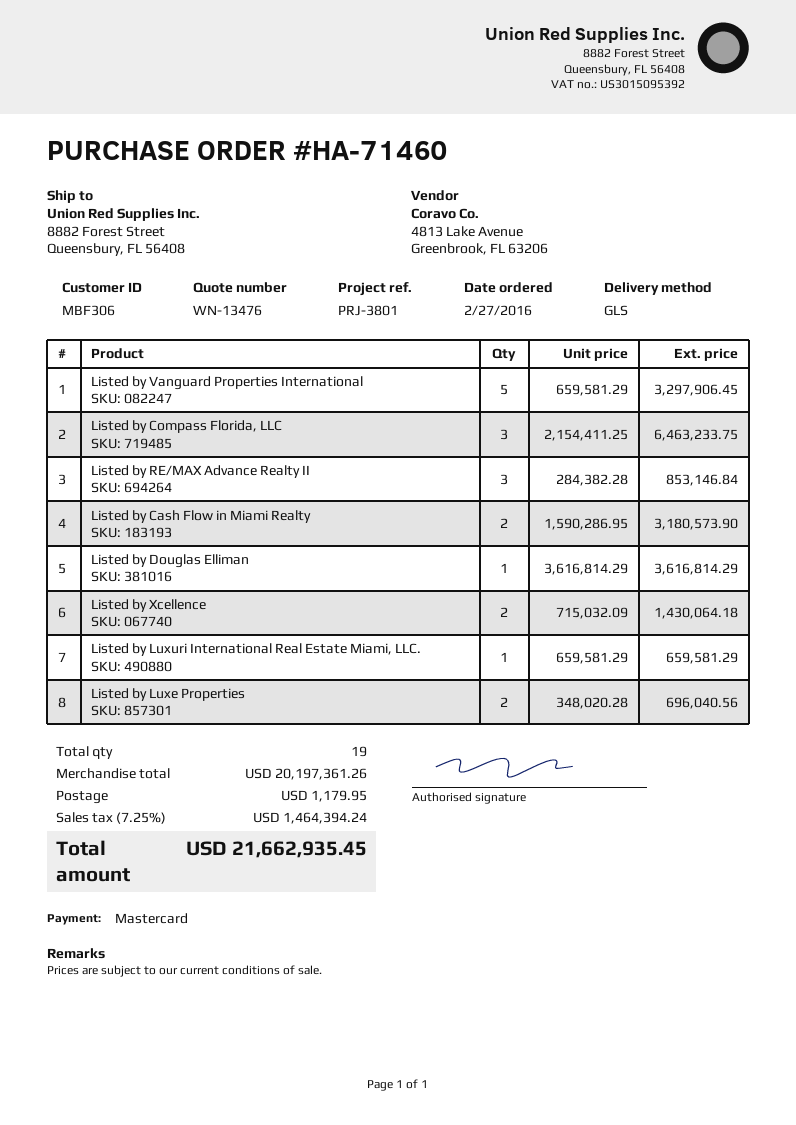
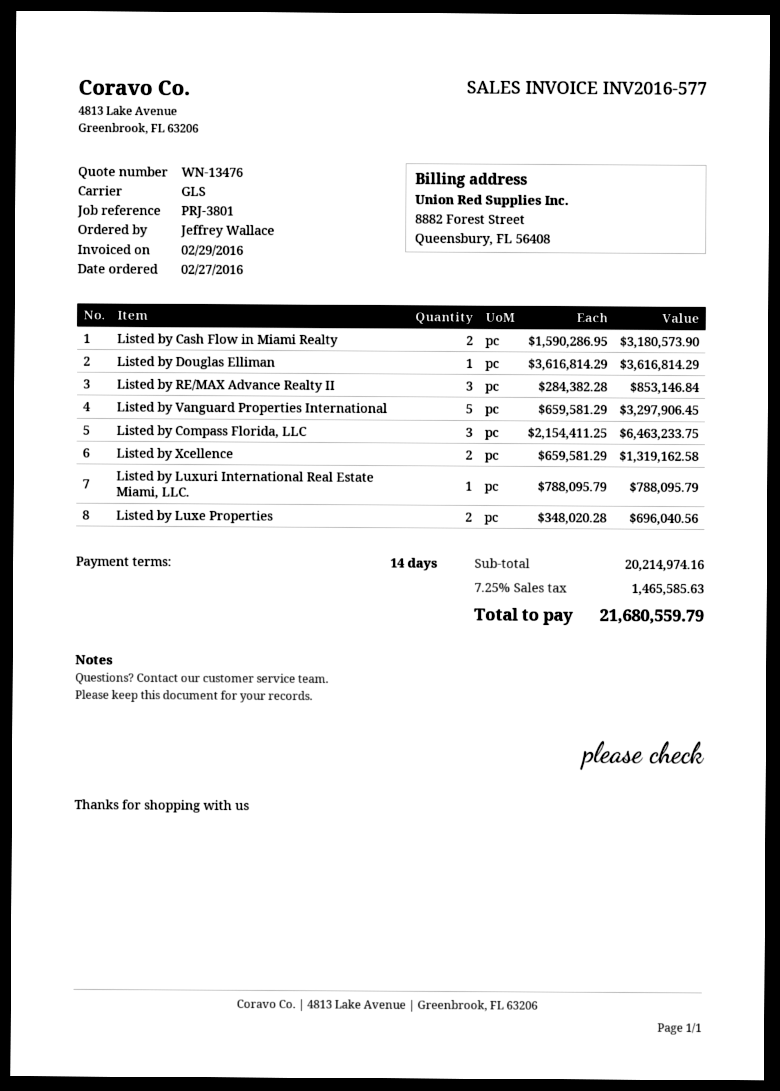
Listed by Xcellence: 2 x 715032.09 = 1430064.18 -> 2 x 659581.29 = 1319162.58
Listed by Luxuri International Real Estate Miami, LLC.: 1 x 659581.29 = 659581.29 -> 1 x 788095.79 = 788095.79
subtotal: 20197361.26 -> 20214974.16
shipping: 1179.95 -> none
tax: 7.25% = 1464394.24 -> 7.25% = 1465585.63
total: 21662935.45 -> 21680559.79

